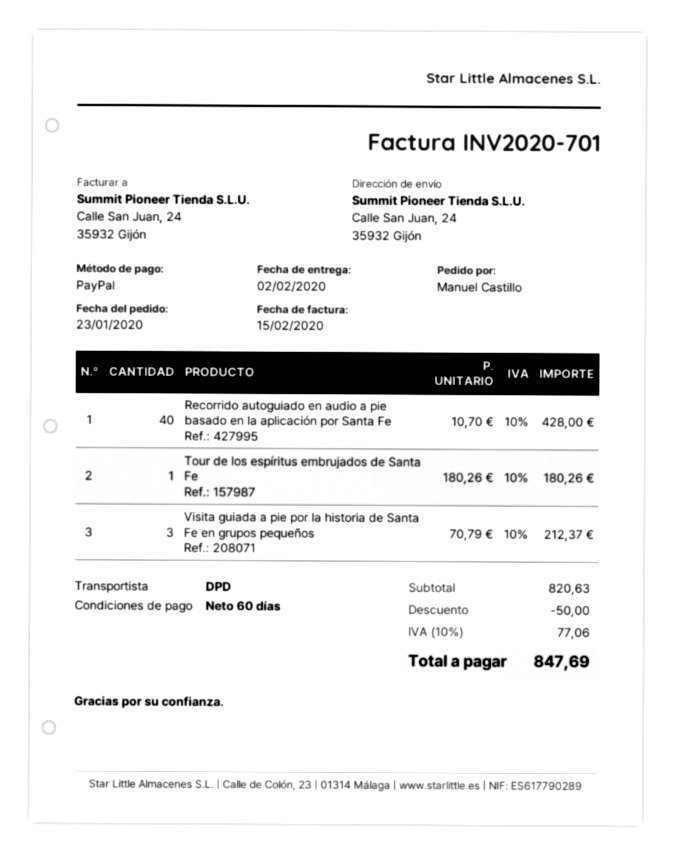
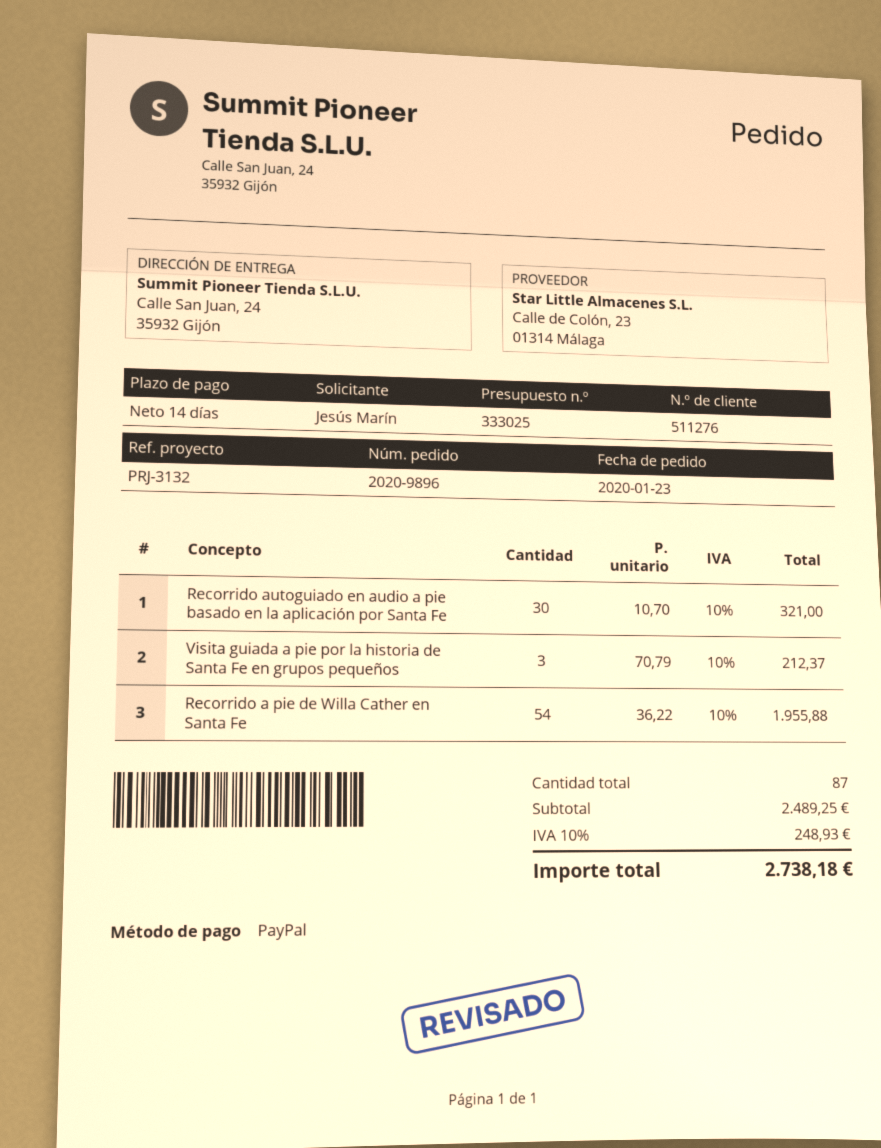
payment terms: 60 days -> 14 days
ordered by: Manuel Castillo -> Jesús Marín
Recorrido autoguiado en audio a pie basado en la aplicación por Santa Fe: 40 x 10.70 = 428.00 -> 30 x 10.70 = 321.00
Tour de los espíritus embrujados de Santa Fe: 1 x 180.26 = 180.26 -> none
Recorrido a pie de Willa Cather en Santa Fe: none -> 54 x 36.22 = 1955.88
subtotal: 820.63 -> 2489.25
discount: 50.00 -> none
tax: 10% = 77.06 -> 10% = 248.93
total: 847.69 -> 2738.18

